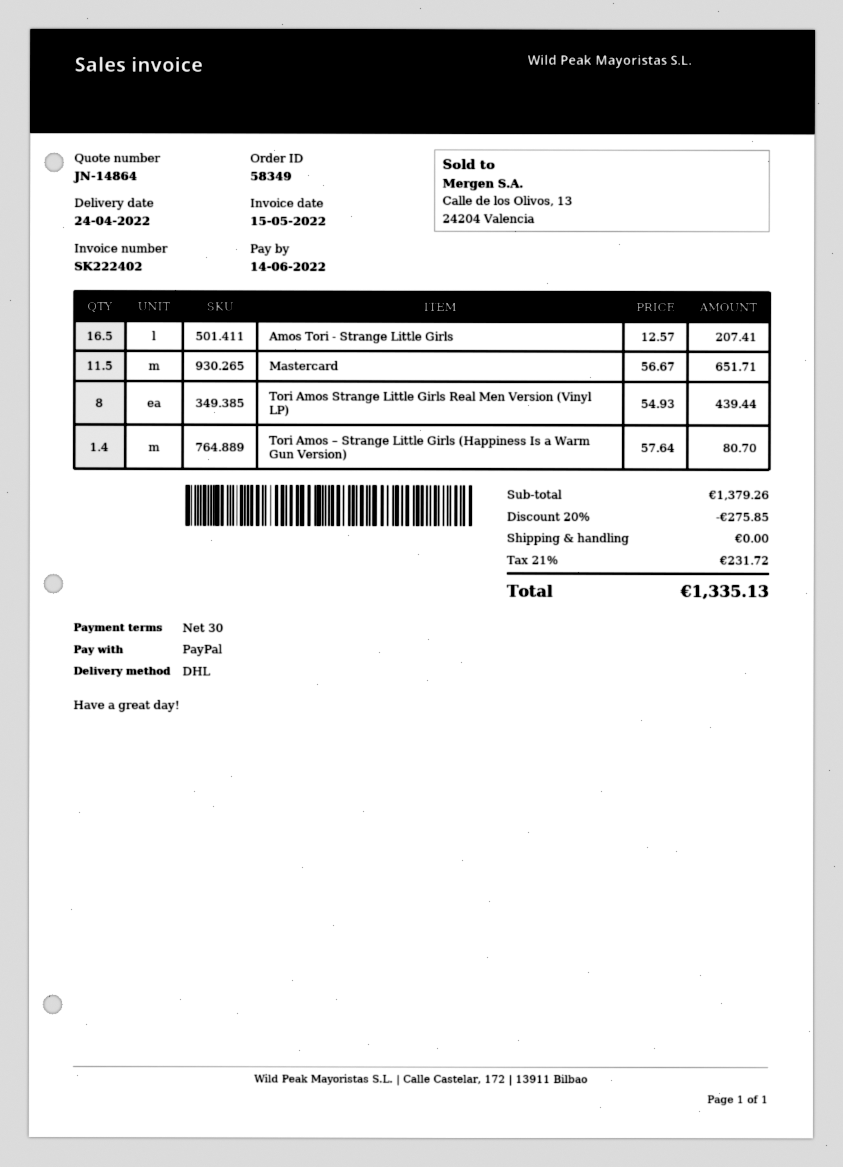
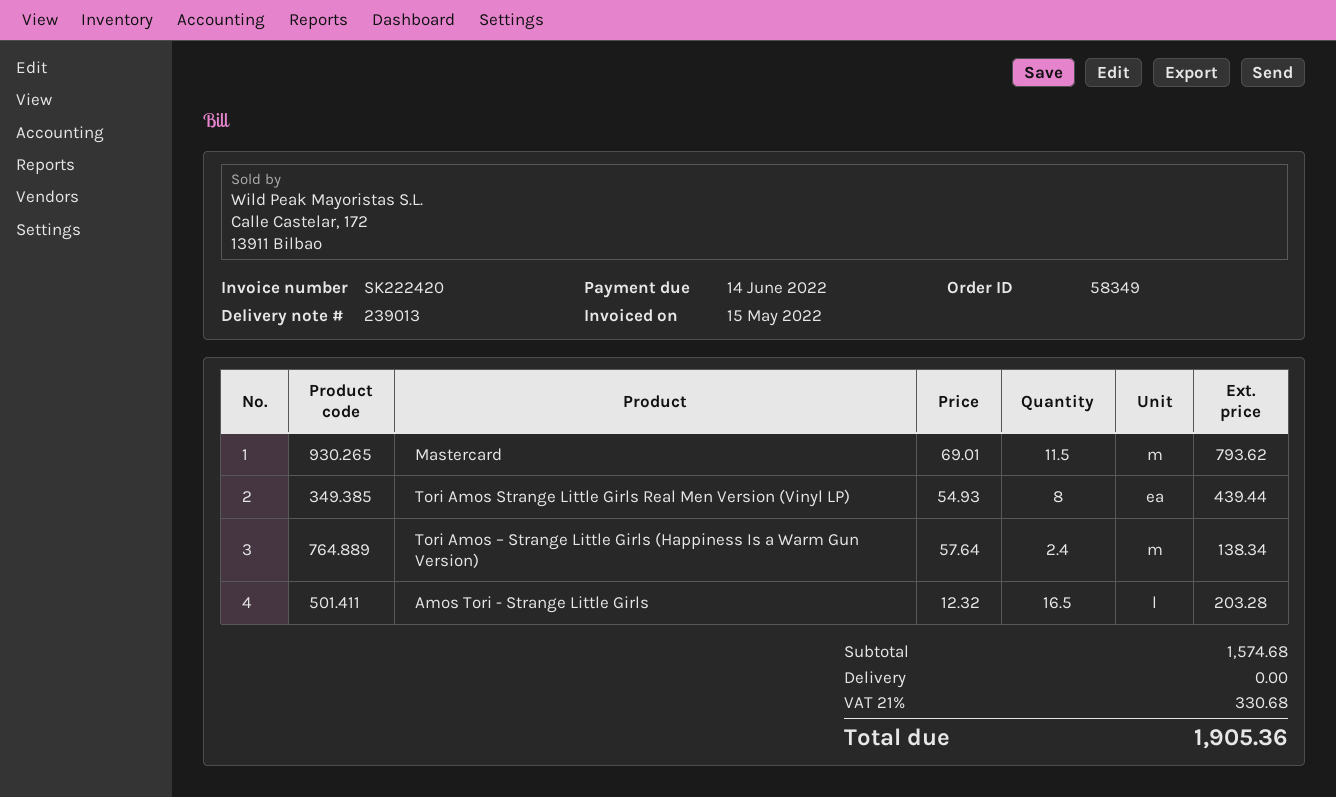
invoice number: SK222402 -> SK222420
Amos Tori - Strange Little Girls: 16.5 x 12.57 = 207.41 -> 16.5 x 12.32 = 203.28
Mastercard: 11.5 x 56.67 = 651.71 -> 11.5 x 69.01 = 793.62
Tori Amos – Strange Little Girls (Happiness Is a Warm Gun Version): 1.4 x 57.64 = 80.70 -> 2.4 x 57.64 = 138.34
subtotal: 1379.26 -> 1574.68
discount: 20% = 275.85 -> none
tax: 21% = 231.72 -> 21% = 330.68
total: 1335.13 -> 1905.36

